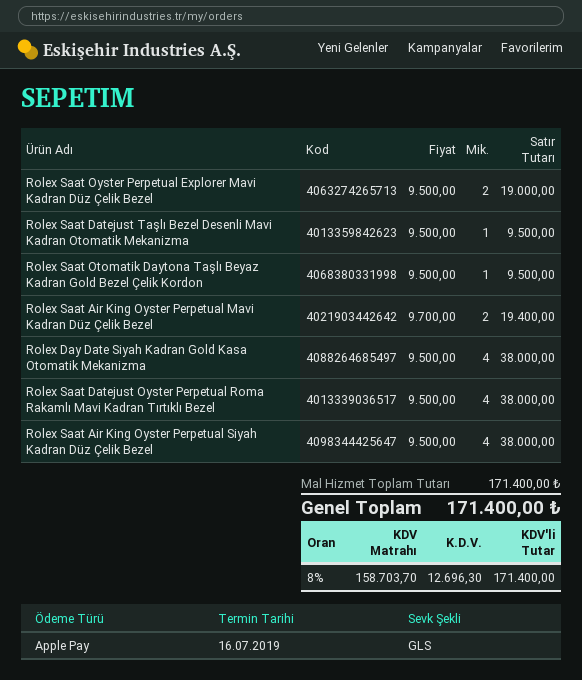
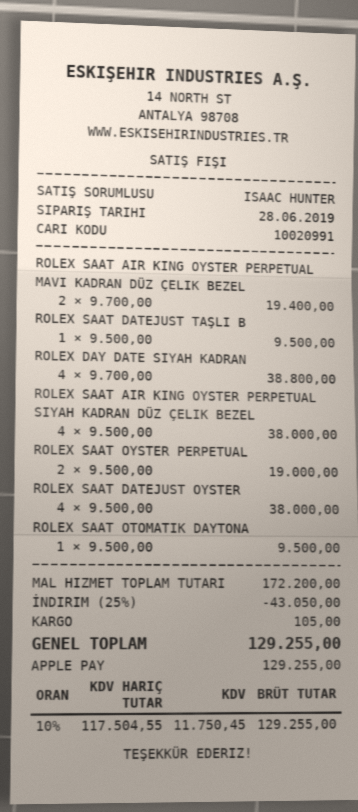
Rolex Day Date Siyah Kadran Gold Kasa Otomatik Mekanizma: 4 x 9500.00 = 38000.00 -> 4 x 9700.00 = 38800.00
subtotal: 171400.00 -> 172200.00
discount: none -> 25% = 43050.00
shipping: none -> 105.00
net: 158703.70 -> 117504.55
tax: 8% = 12696.30 -> 10% = 11750.45
total: 171400.00 -> 129255.00

